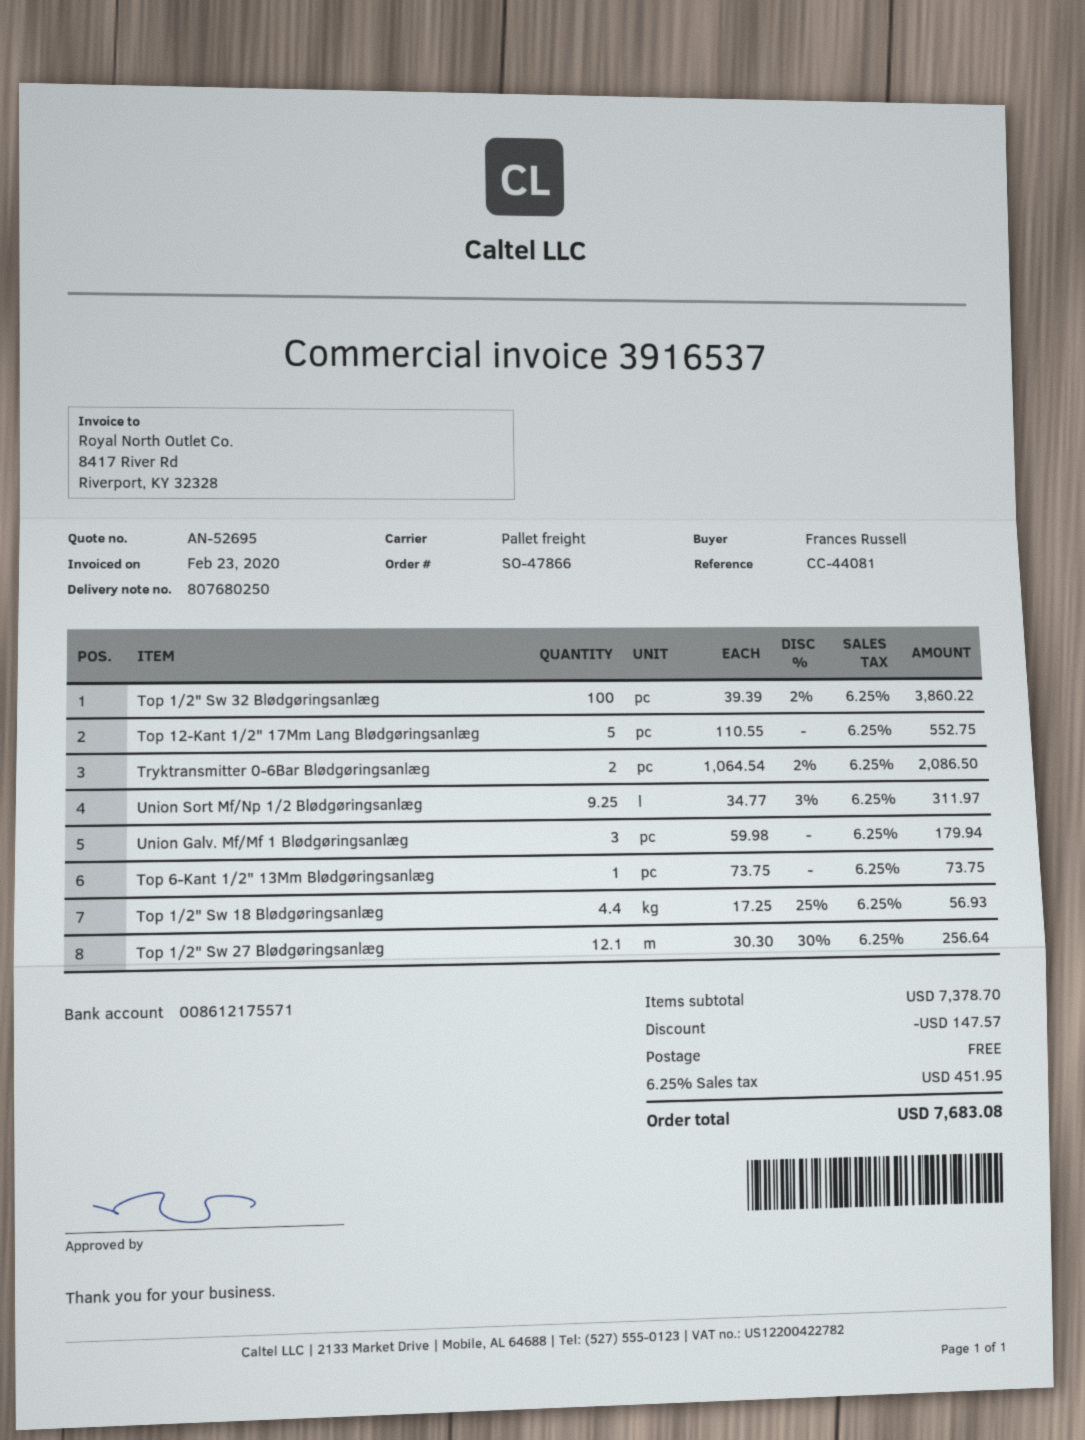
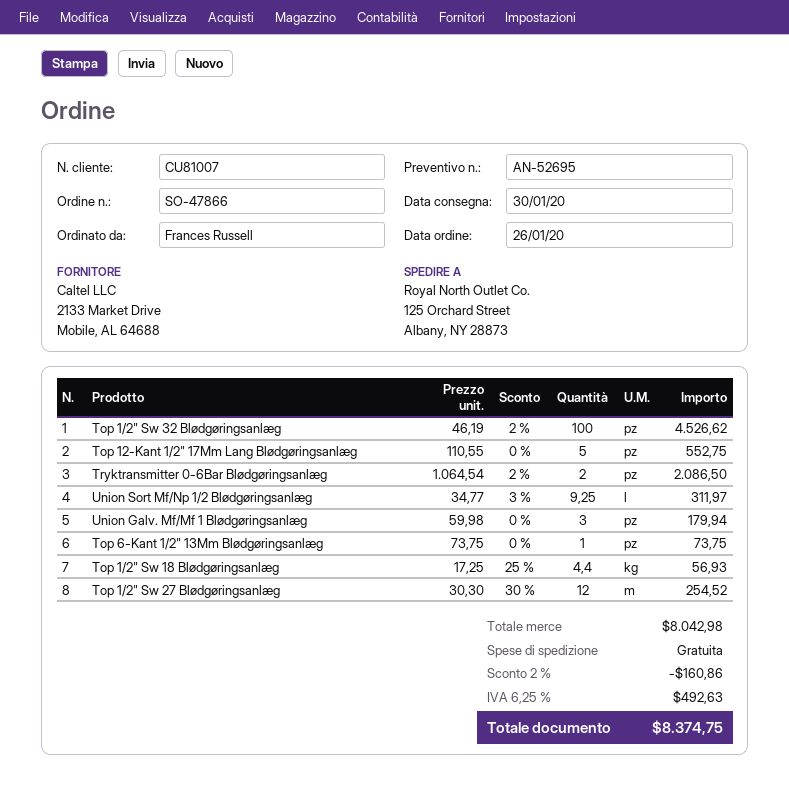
Top 1/2" Sw 32 Blødgøringsanlæg: 100 x 39.39 - 2% = 3860.22 -> 100 x 46.19 - 2% = 4526.62
Top 1/2" Sw 27 Blødgøringsanlæg: 12.1 x 30.30 - 30% = 256.64 -> 12 x 30.30 - 30% = 254.52
subtotal: 7378.70 -> 8042.98
discount: 147.57 -> 160.86
tax: 6.25% = 451.95 -> 6.25% = 492.63
total: 7683.08 -> 8374.75

